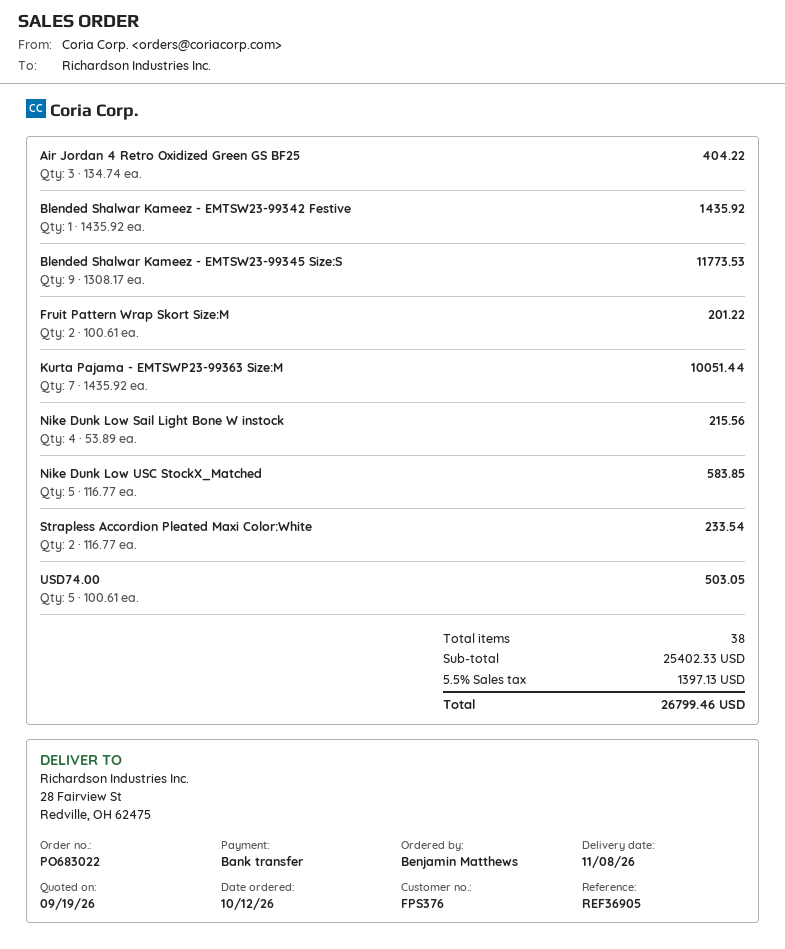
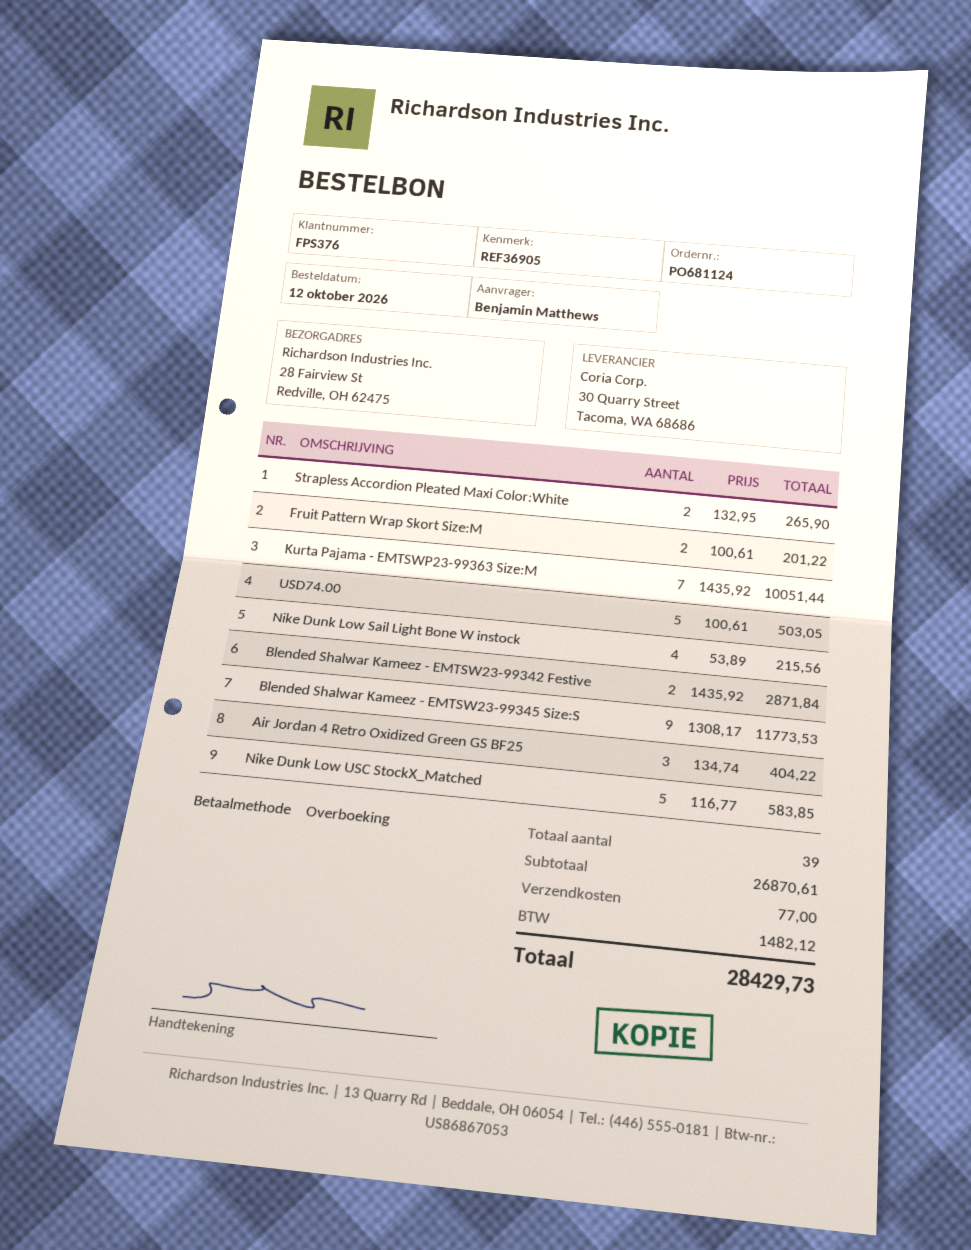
order number: PO683022 -> PO681124
Blended Shalwar Kameez - EMTSW23-99342 Festive: 1 x 1435.92 = 1435.92 -> 2 x 1435.92 = 2871.84
Strapless Accordion Pleated Maxi Color:White: 2 x 116.77 = 233.54 -> 2 x 132.95 = 265.90
total quantity: 38 -> 39
subtotal: 25402.33 -> 26870.61
shipping: none -> 77.00
tax: 1397.13 -> 1482.12
total: 26799.46 -> 28429.73

